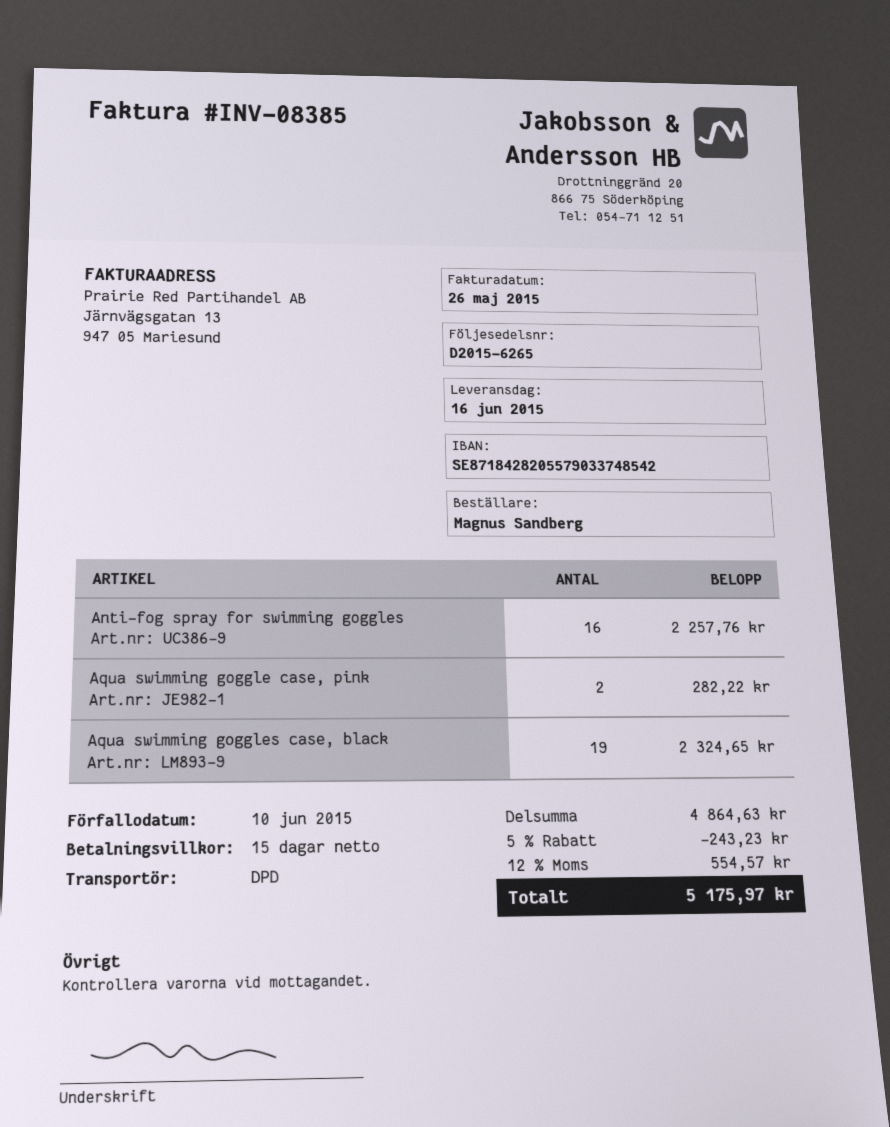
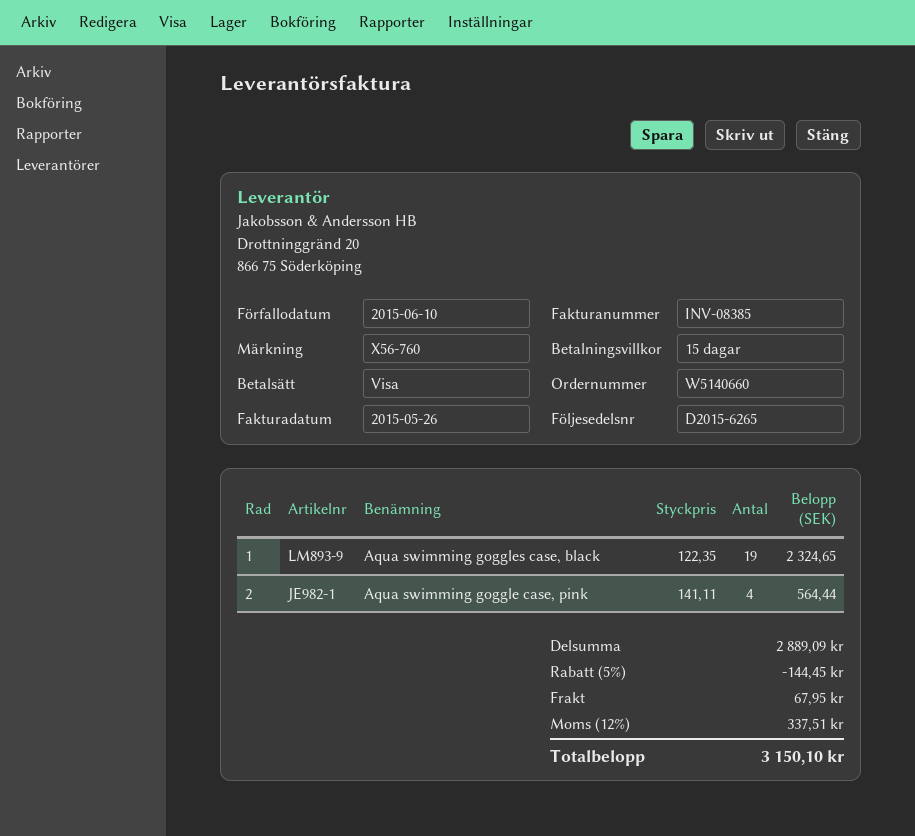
Anti-fog spray for swimming goggles: 16 for 2257.76 -> none
Aqua swimming goggle case, pink: 2 for 282.22 -> 4 for 564.44
subtotal: 4864.63 -> 2889.09
discount: 5% = 243.23 -> 5% = 144.45
shipping: none -> 67.95
tax: 12% = 554.57 -> 12% = 337.51
total: 5175.97 -> 3150.10

